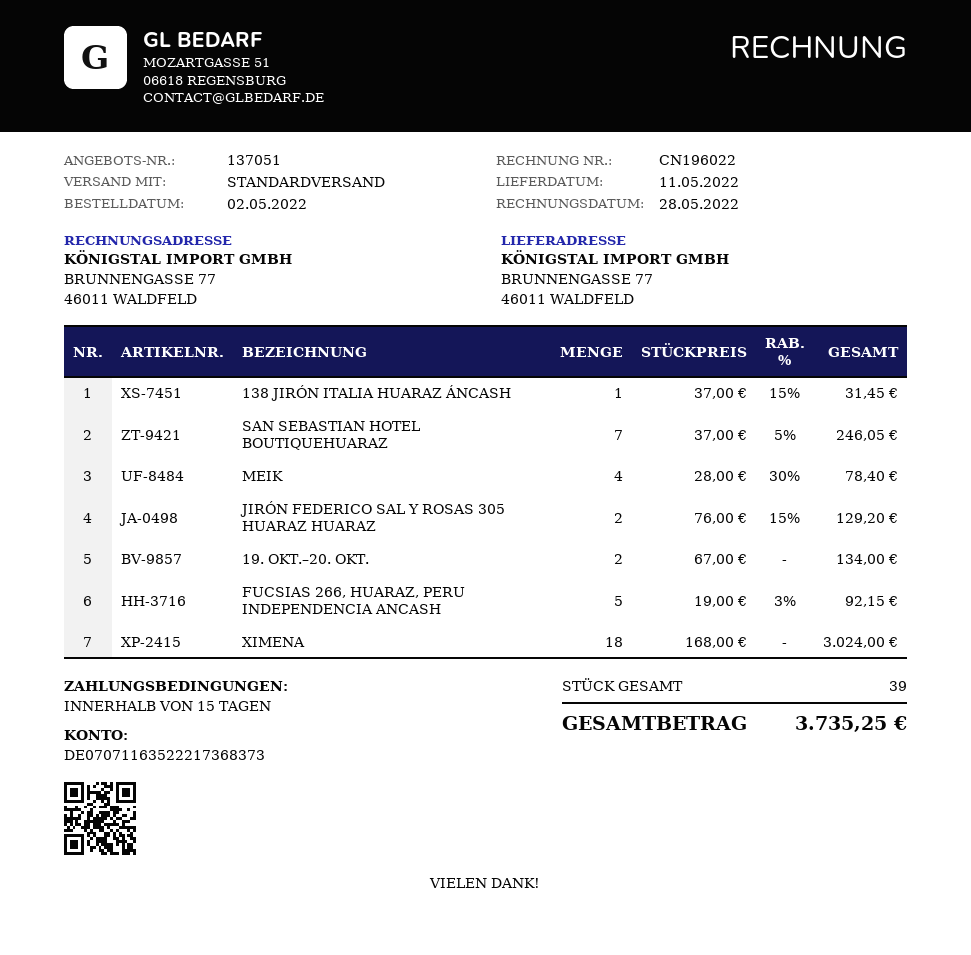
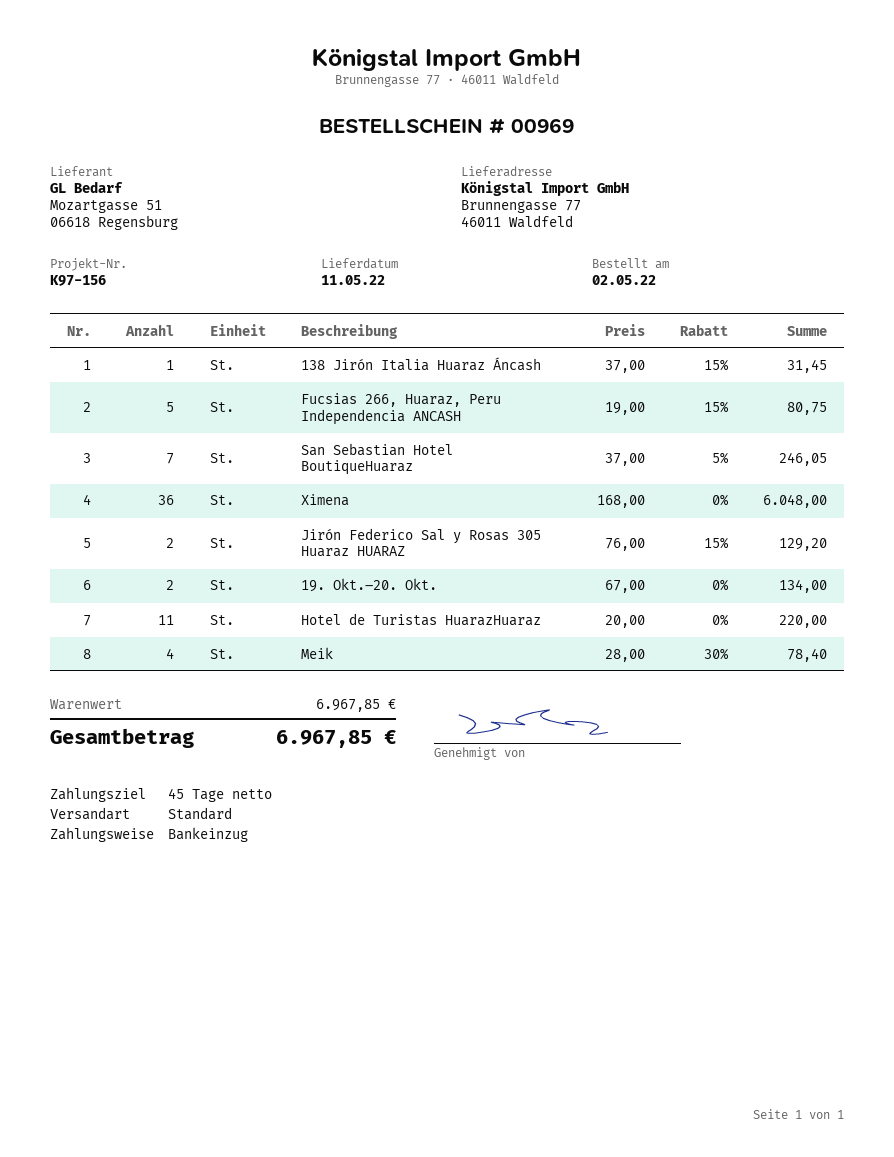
payment terms: 15 days -> 45 days
FUCSIAS 266, HUARAZ, PERU INDEPENDENCIA ANCASH: 5 x 19.00 - 3% = 92.15 -> 5 x 19.00 - 15% = 80.75
XIMENA: 18 x 168.00 = 3024.00 -> 36 x 168.00 = 6048.00
Hotel de Turistas HuarazHuaraz: none -> 11 x 20.00 = 220.00
total: 3735.25 -> 6967.85

